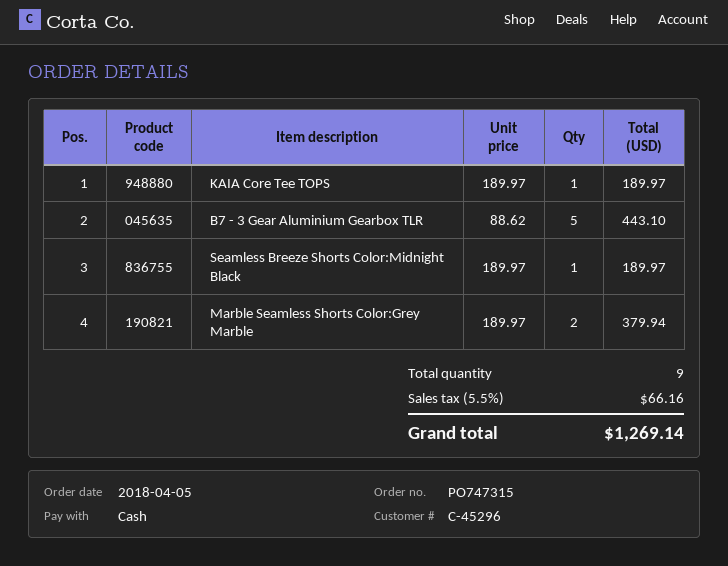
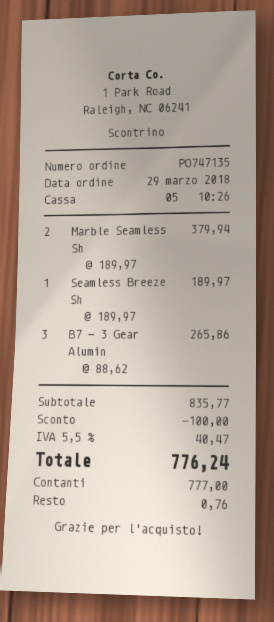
order number: PO747315 -> PO747135
order date: 2018-04-05 -> 2018-03-29
KAIA Core Tee TOPS: 1 x 189.97 = 189.97 -> none
B7 - 3 Gear Aluminium Gearbox TLR: 5 x 88.62 = 443.10 -> 3 x 88.62 = 265.86
discount: none -> 100.00
tax: 5.5% = 66.16 -> 5.5% = 40.47
total: 1269.14 -> 776.24

